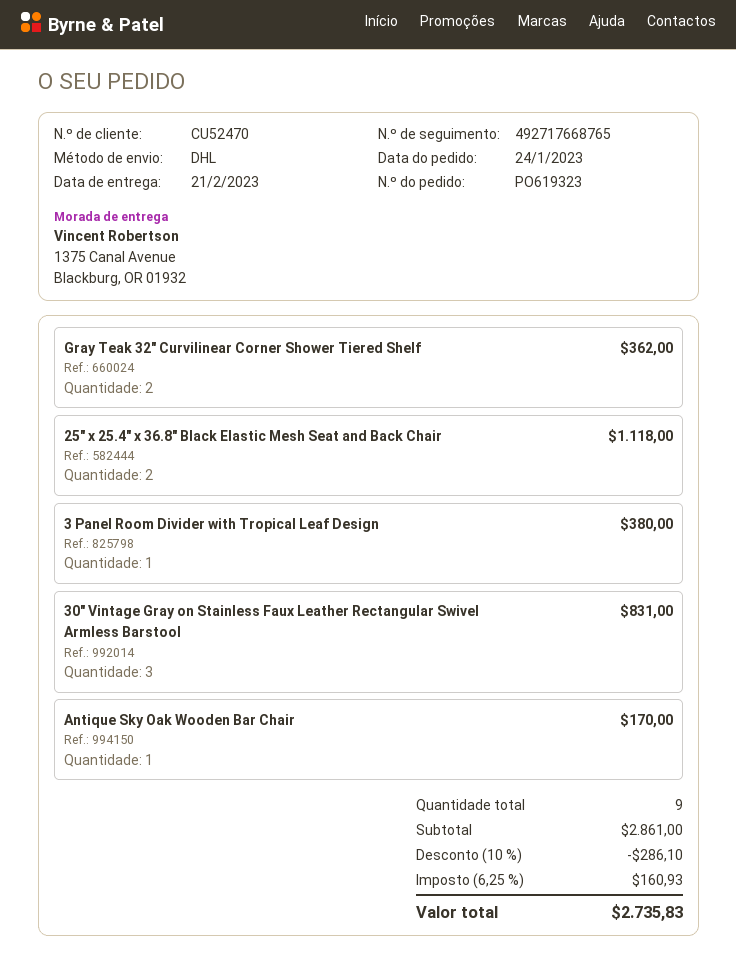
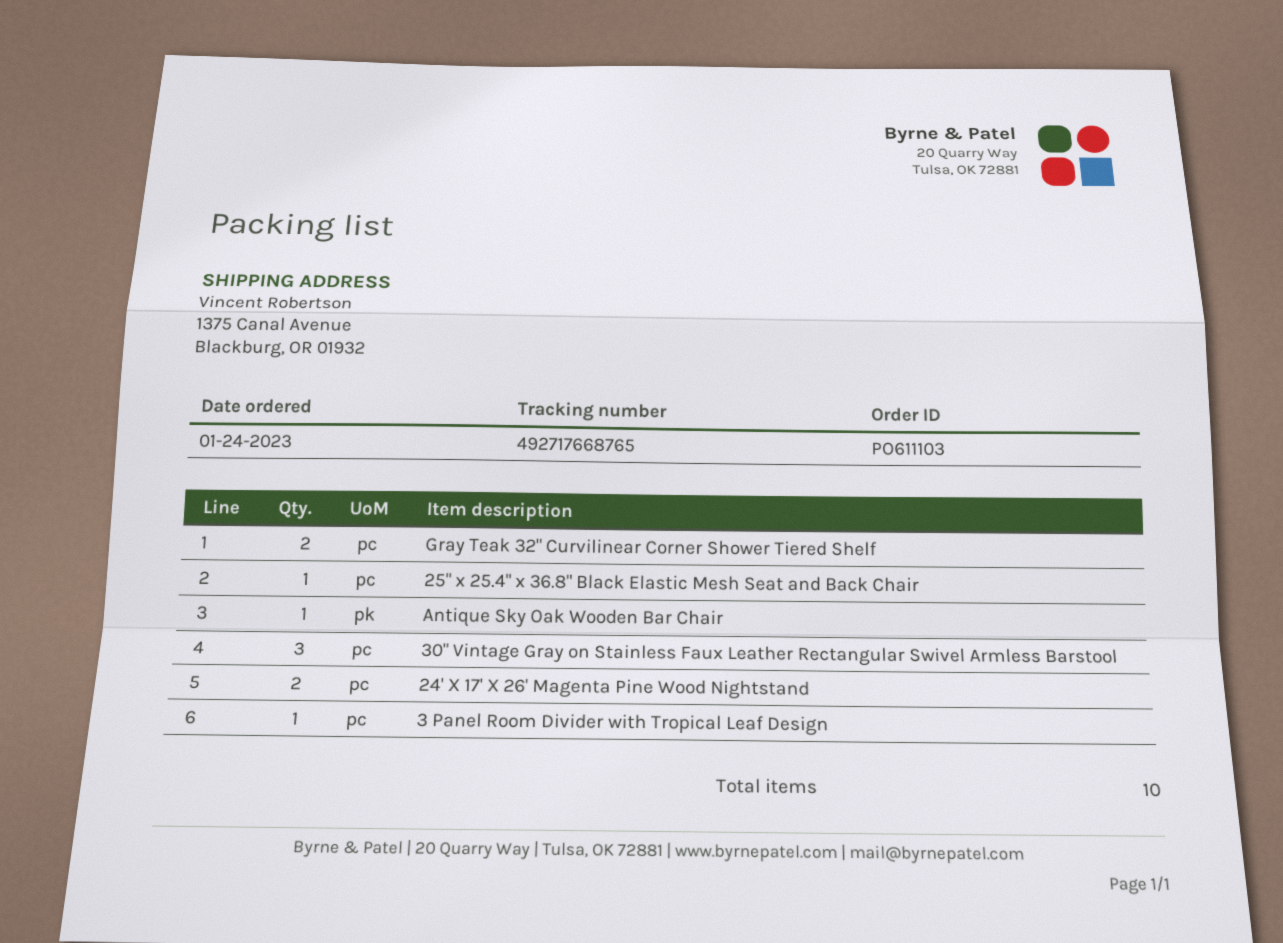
order number: PO619323 -> PO611103
25" x 25.4" x 36.8" Black Elastic Mesh Seat and Back Chair: 2 -> 1
24' X 17' X 26' Magenta Pine Wood Nightstand: none -> 2
total quantity: 9 -> 10

